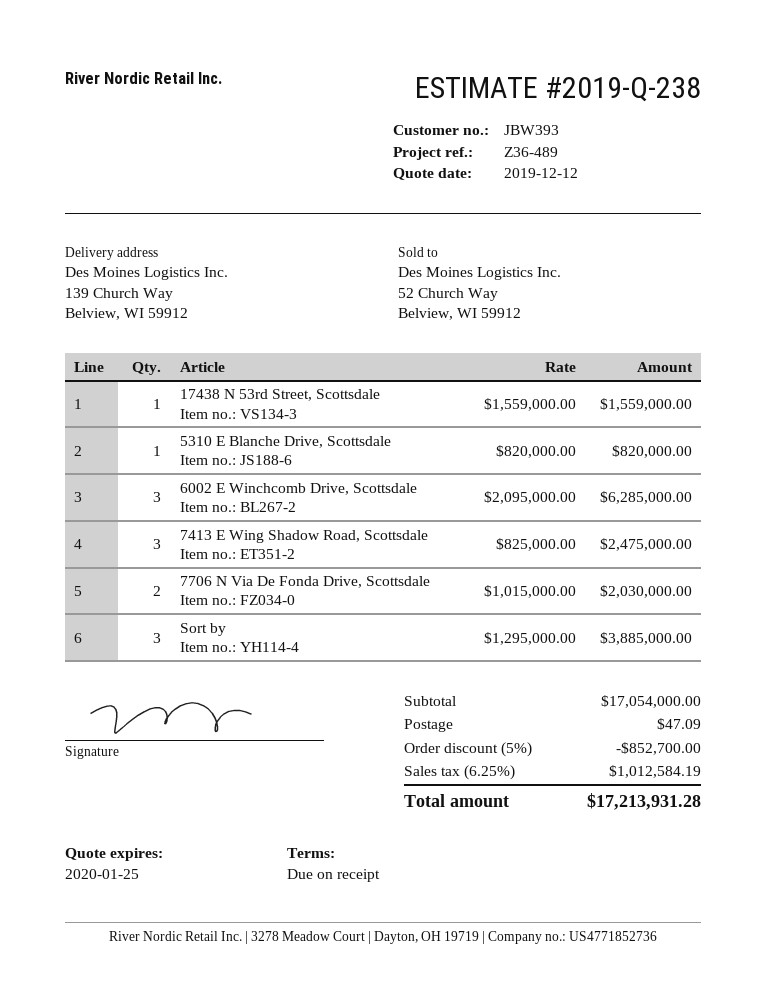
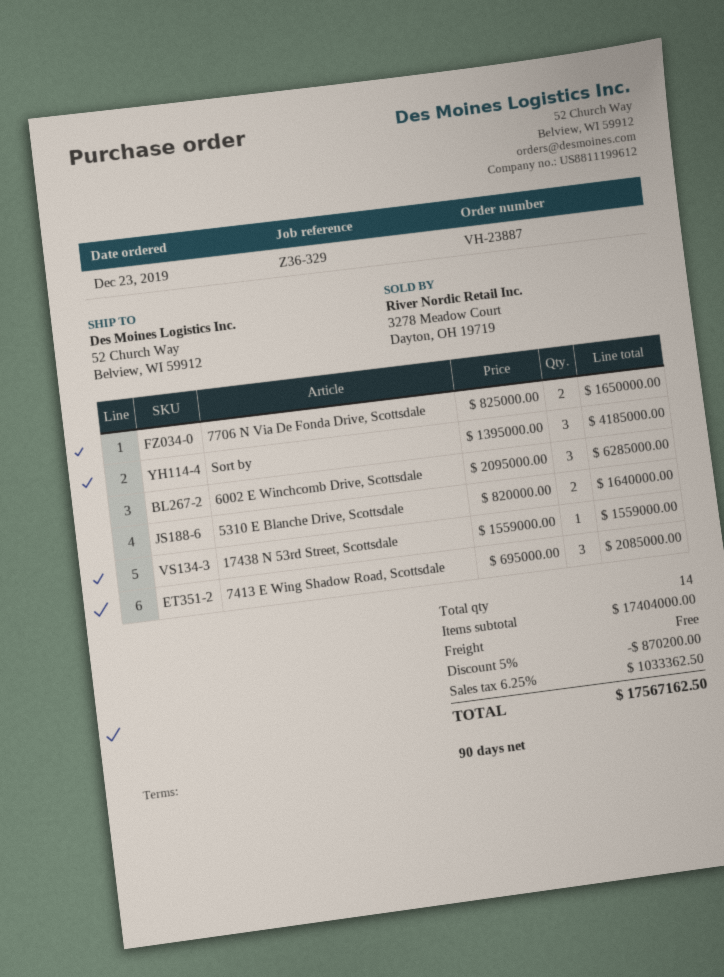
payment terms: on receipt -> 90 days
reference: Z36-489 -> Z36-329
ship to: 139 Church Way, Belview, WI 59912 -> 52 Church Way, Belview, WI 59912
5310 E Blanche Drive, Scottsdale: 1 x 820000.00 = 820000.00 -> 2 x 820000.00 = 1640000.00
7413 E Wing Shadow Road, Scottsdale: 3 x 825000.00 = 2475000.00 -> 3 x 695000.00 = 2085000.00
7706 N Via De Fonda Drive, Scottsdale: 2 x 1015000.00 = 2030000.00 -> 2 x 825000.00 = 1650000.00
Sort by: 3 x 1295000.00 = 3885000.00 -> 3 x 1395000.00 = 4185000.00
subtotal: 17054000.00 -> 17404000.00
discount: 5% = 852700.00 -> 5% = 870200.00
shipping: 47.09 -> 0.00
tax: 6.25% = 1012584.19 -> 6.25% = 1033362.50
total: 17213931.28 -> 17567162.50

